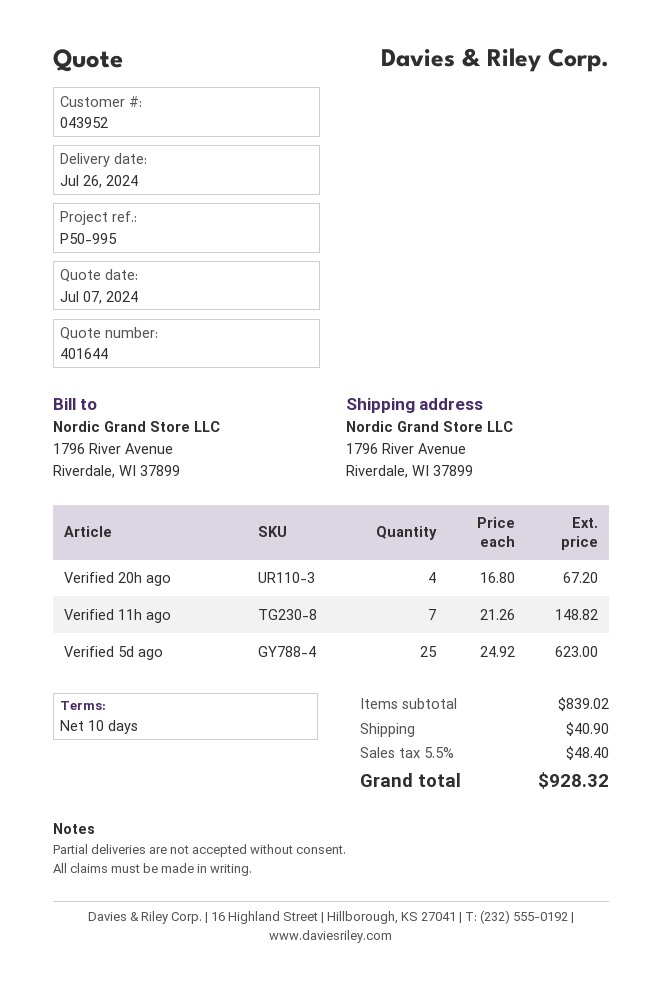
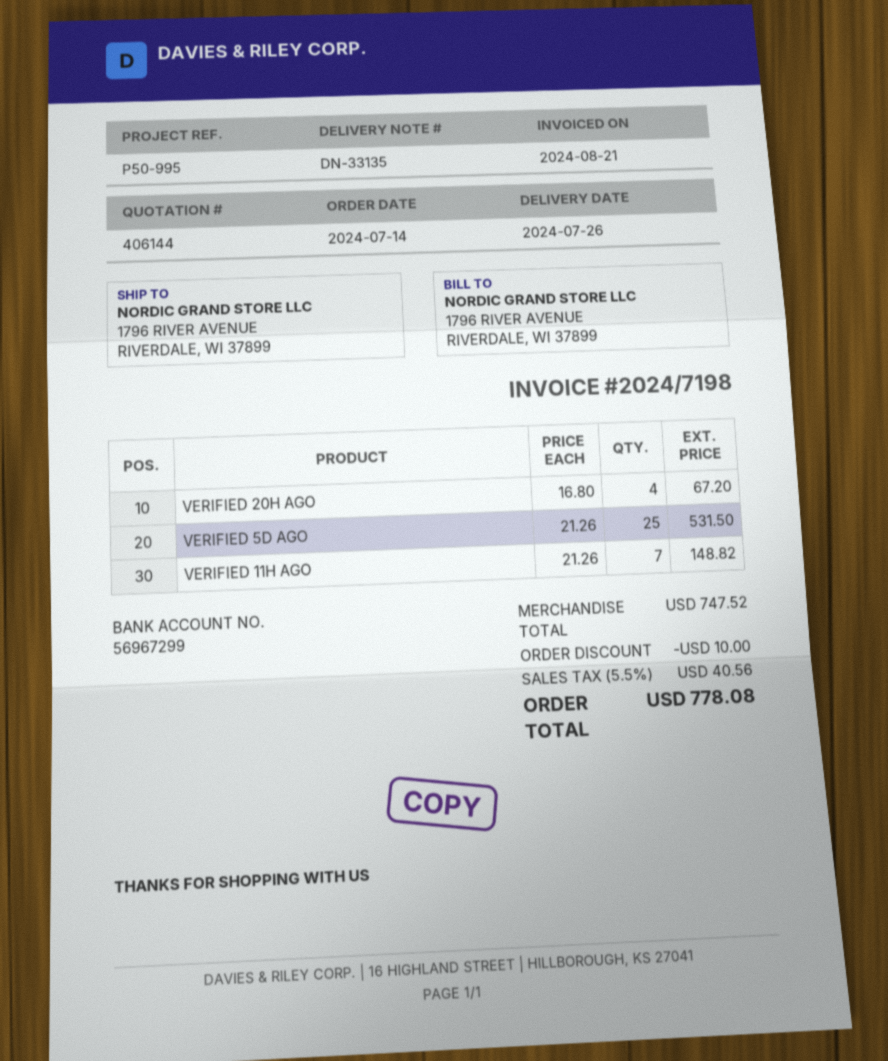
quote number: 401644 -> 406144
Verified 5d ago: 25 x 24.92 = 623.00 -> 25 x 21.26 = 531.50
subtotal: 839.02 -> 747.52
discount: none -> 10.00
shipping: 40.90 -> none
tax: 5.5% = 48.40 -> 5.5% = 40.56
total: 928.32 -> 778.08

